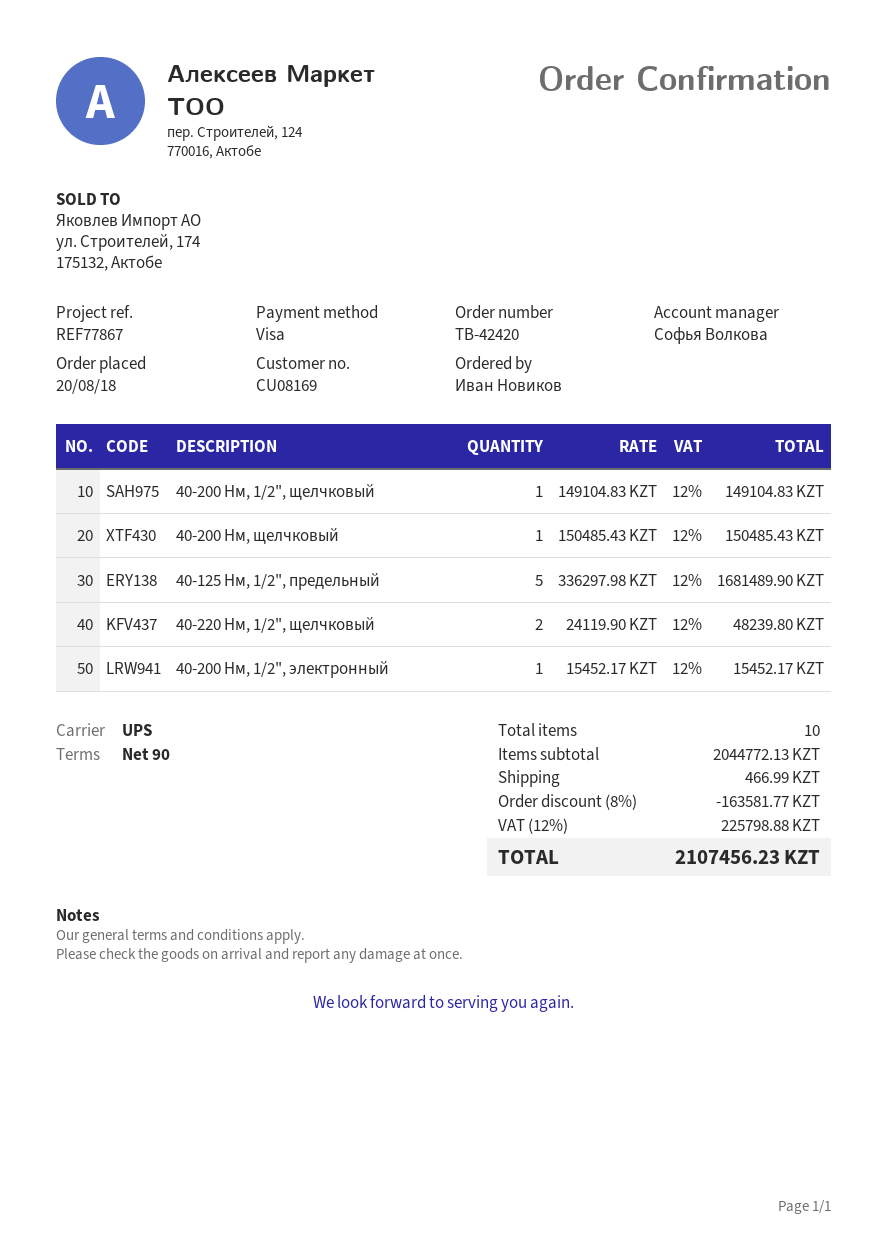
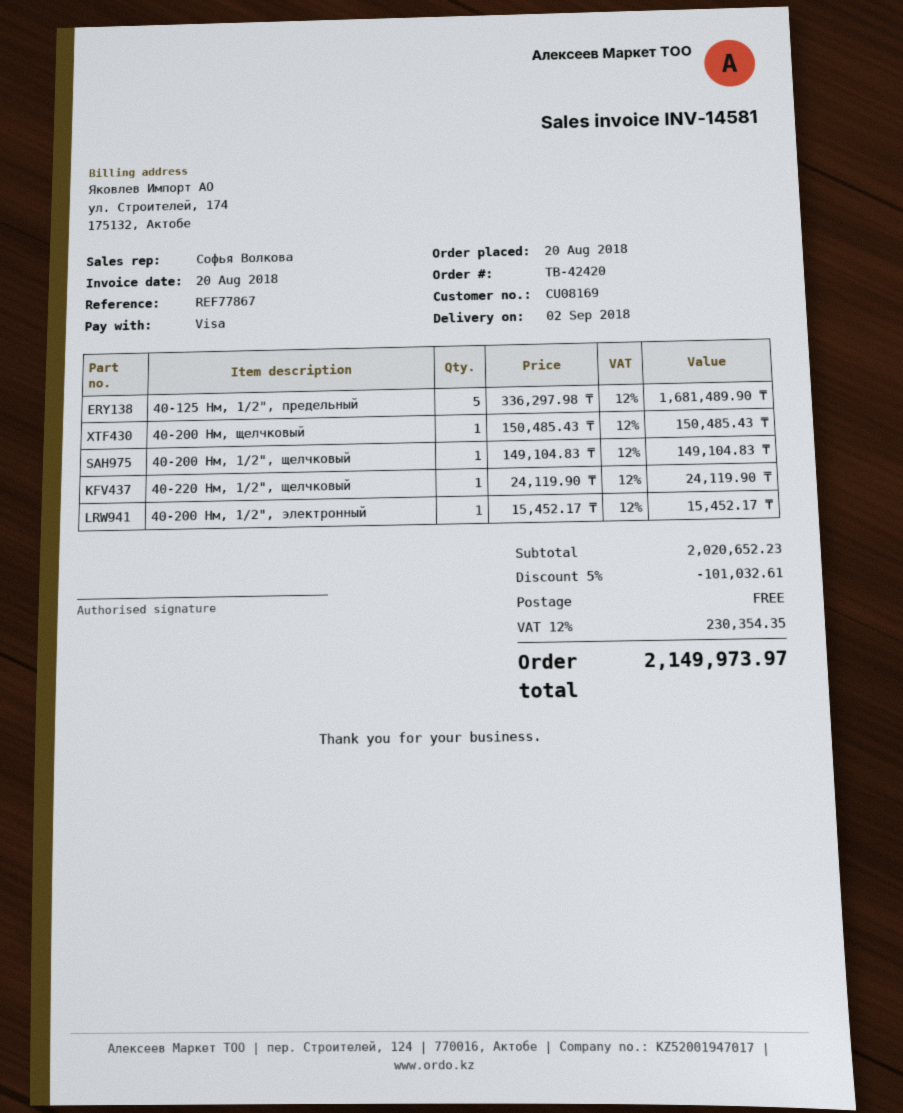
40-220 Нм, 1/2", щелчковый: 2 x 24119.90 = 48239.80 -> 1 x 24119.90 = 24119.90
subtotal: 2044772.13 -> 2020652.23
discount: 8% = 163581.77 -> 5% = 101032.61
shipping: 466.99 -> 0.00
tax: 12% = 225798.88 -> 12% = 230354.35
total: 2107456.23 -> 2149973.97

